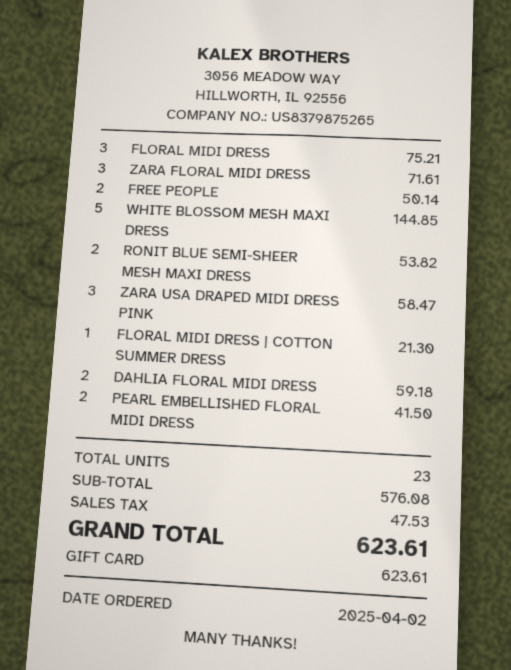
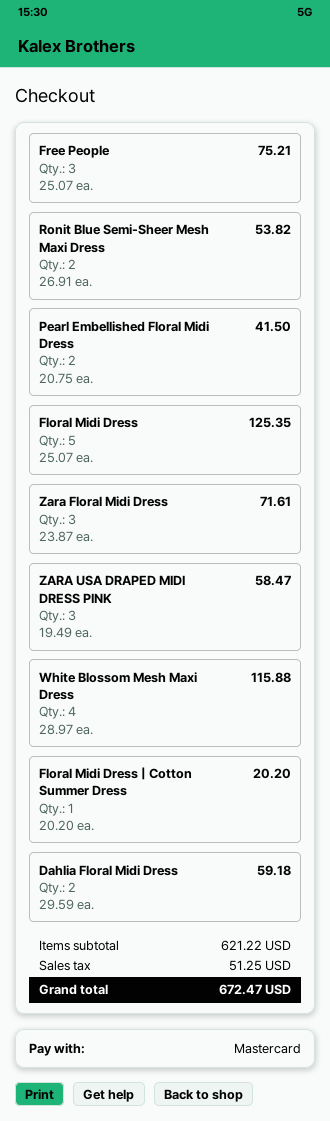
payment method: gift card -> Mastercard
FLORAL MIDI DRESS: 3 for 75.21 -> 5 for 125.35
FREE PEOPLE: 2 for 50.14 -> 3 for 75.21
WHITE BLOSSOM MESH MAXI DRESS: 5 for 144.85 -> 4 for 115.88
FLORAL MIDI DRESS | COTTON SUMMER DRESS: 1 for 21.30 -> 1 for 20.20
subtotal: 576.08 -> 621.22
tax: 47.53 -> 51.25
total: 623.61 -> 672.47

